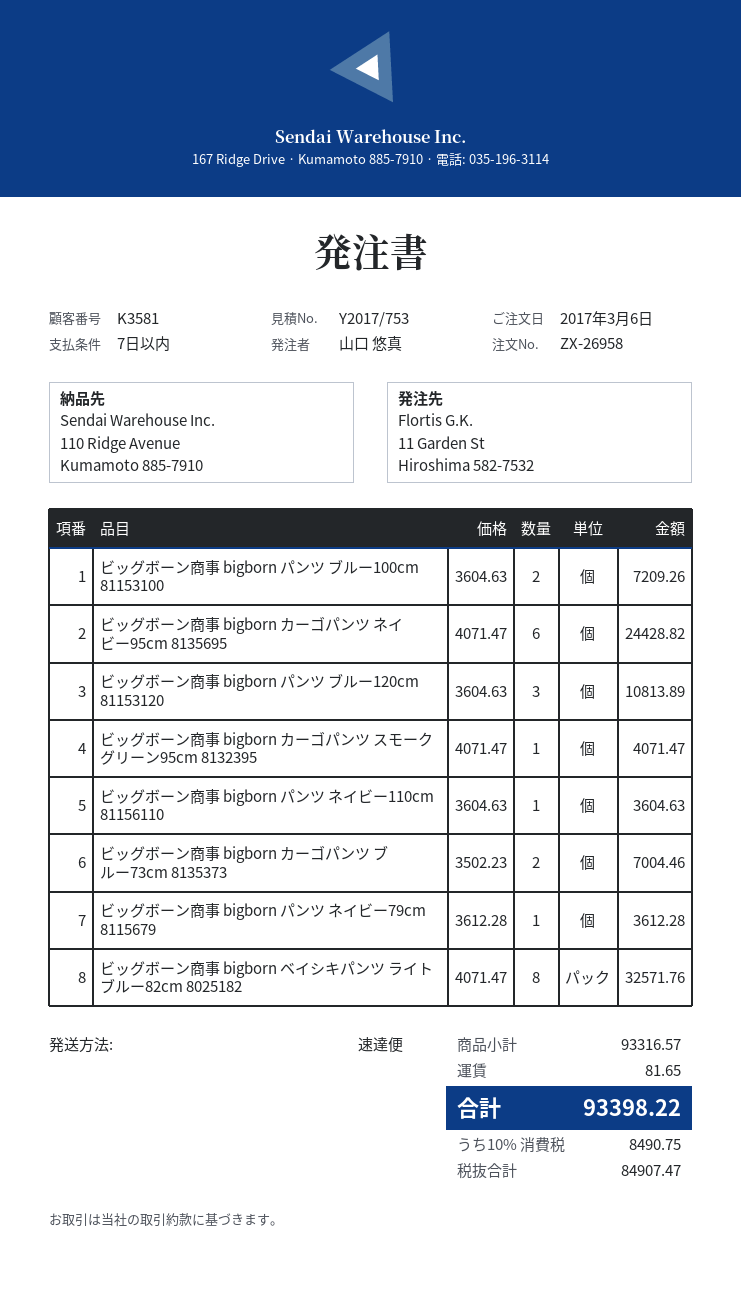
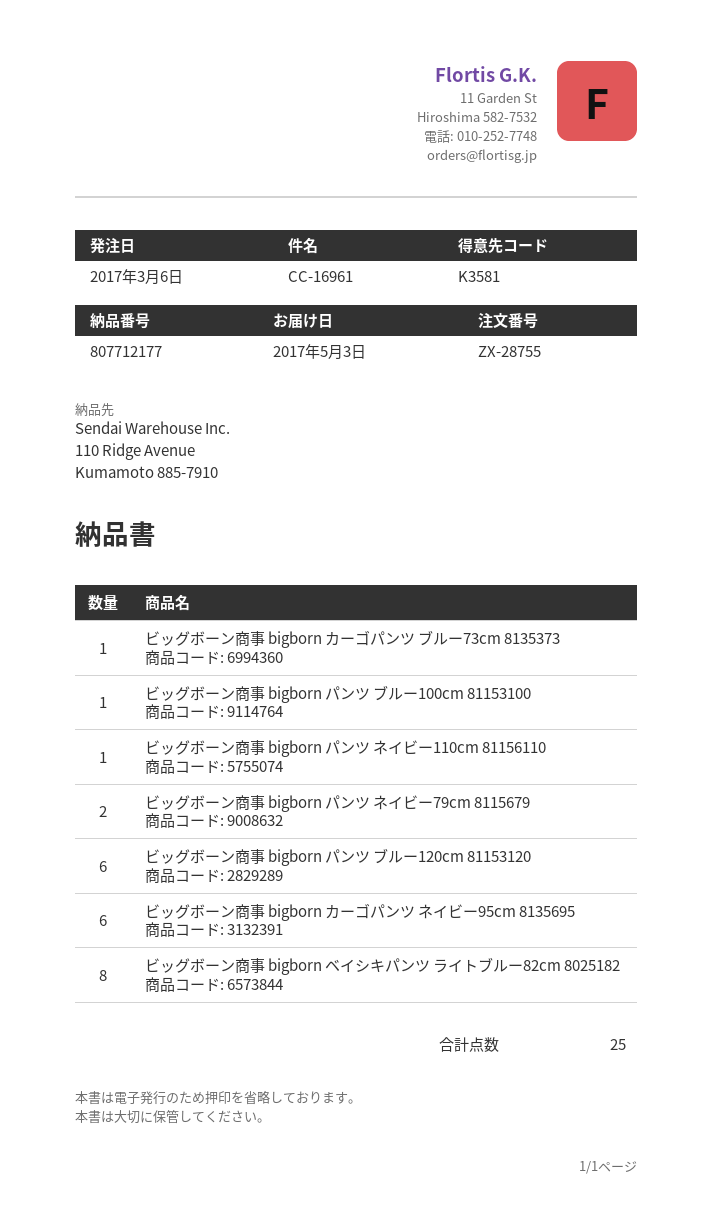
order number: ZX-26958 -> ZX-28755
ビッグボーン商事 bigborn パンツ ブルー100cm 81153100: 2 -> 1
ビッグボーン商事 bigborn パンツ ブルー120cm 81153120: 3 -> 6
ビッグボーン商事 bigborn カーゴパンツ スモークグリーン95cm 8132395: 1 -> none
ビッグボーン商事 bigborn カーゴパンツ ブルー73cm 8135373: 2 -> 1
ビッグボーン商事 bigborn パンツ ネイビー79cm 8115679: 1 -> 2

